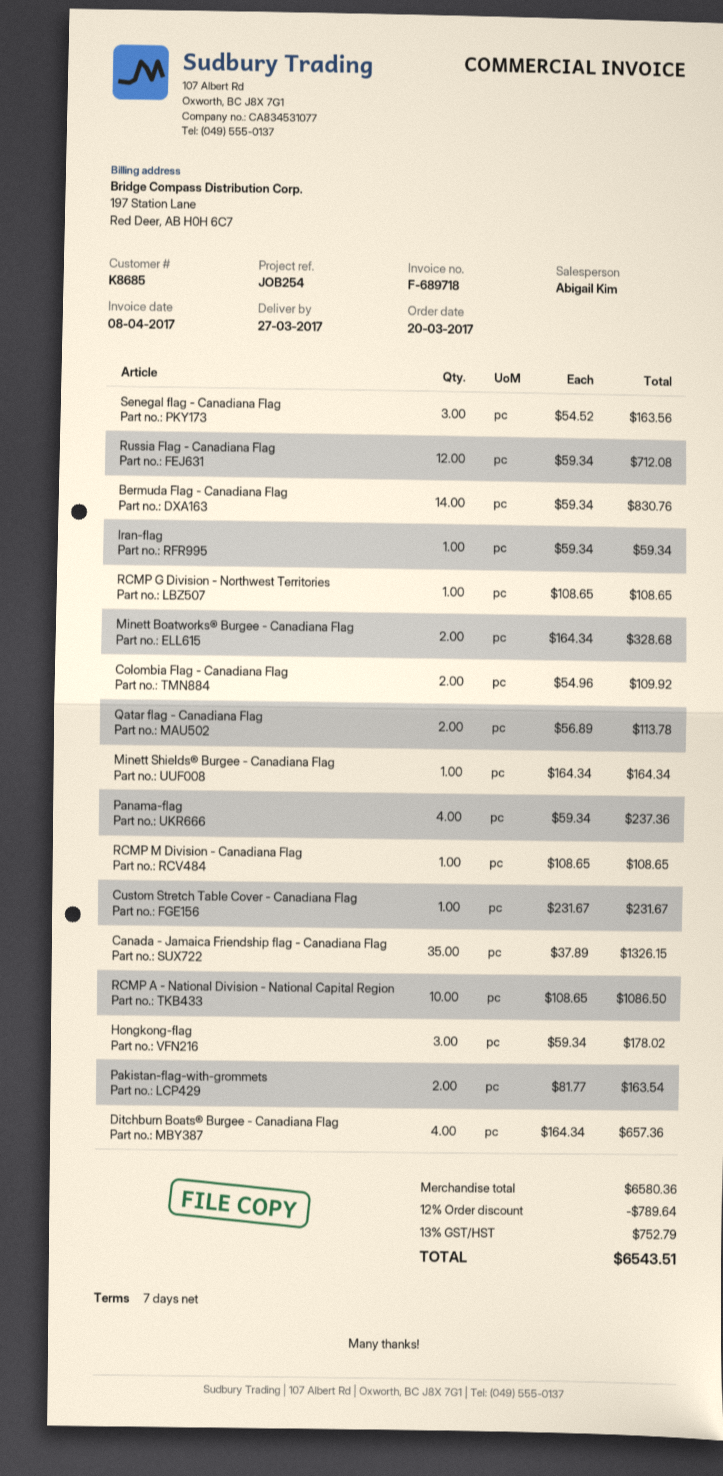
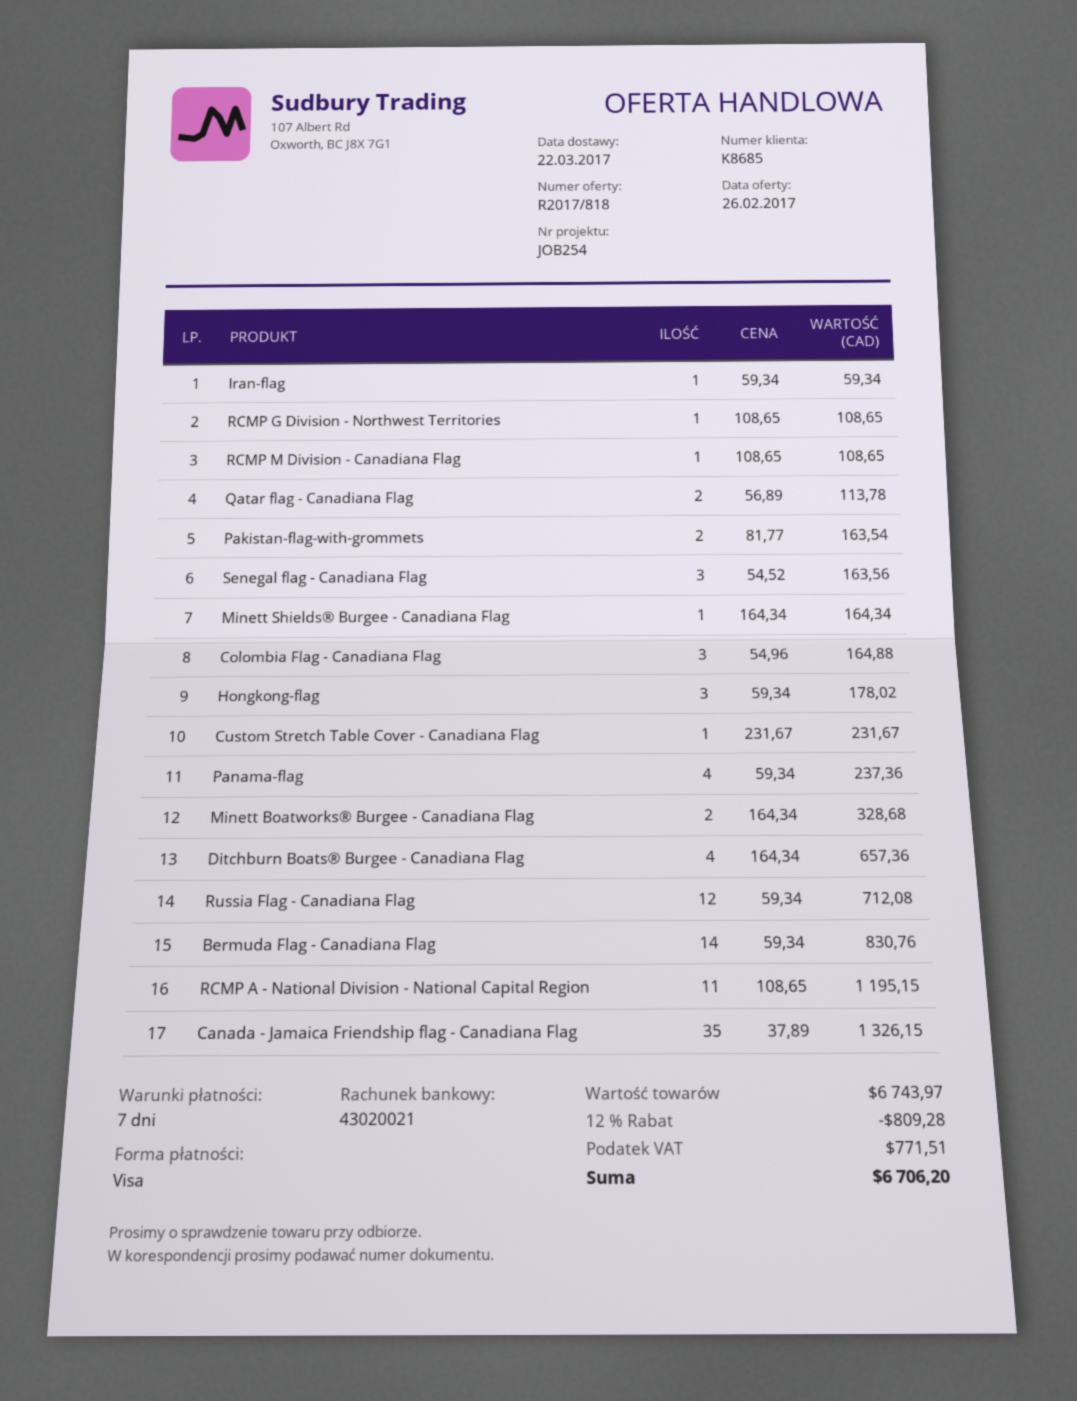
delivery date: 2017-03-27 -> 2017-03-22
Colombia Flag - Canadiana Flag: 2 x 54.96 = 109.92 -> 3 x 54.96 = 164.88
RCMP A - National Division - National Capital Region: 10 x 108.65 = 1086.50 -> 11 x 108.65 = 1195.15
subtotal: 6580.36 -> 6743.97
discount: 12% = 789.64 -> 12% = 809.28
tax: 752.79 -> 771.51
total: 6543.51 -> 6706.20

